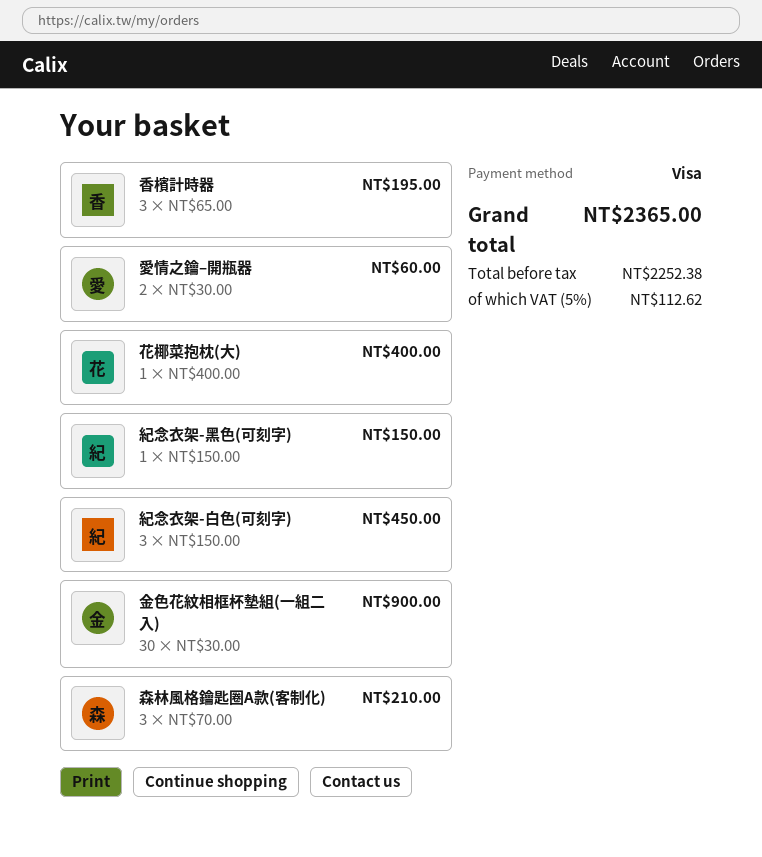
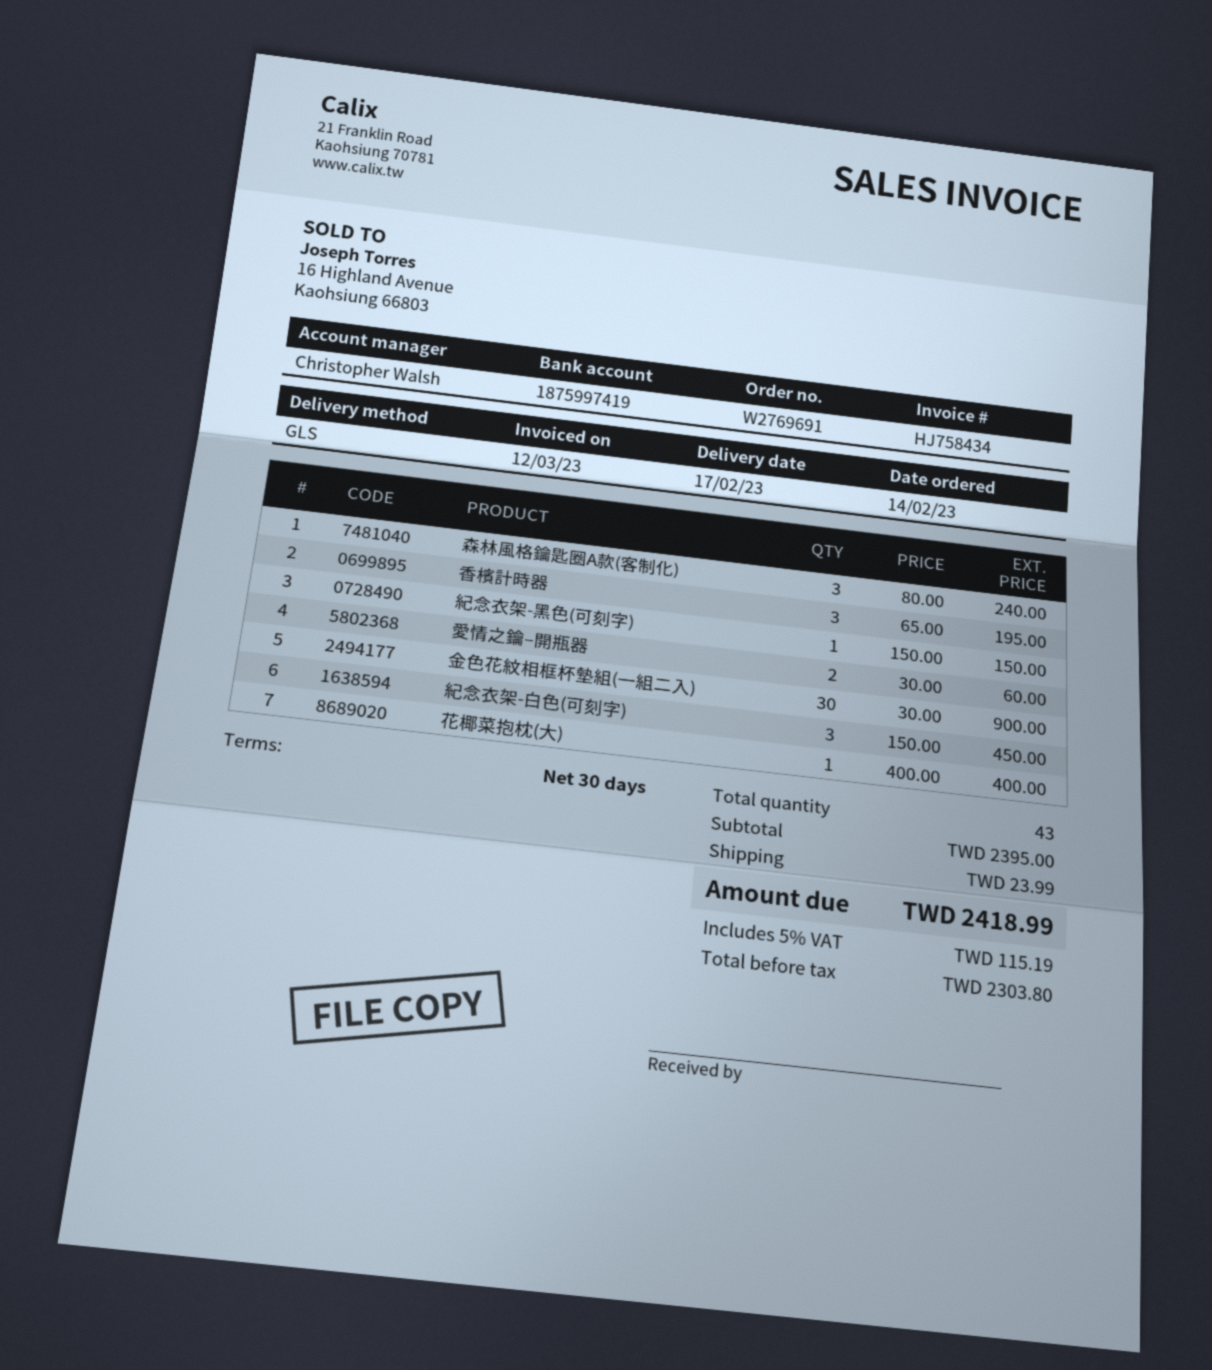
森林風格鑰匙圈A款(客制化): 3 x 70.00 = 210.00 -> 3 x 80.00 = 240.00
shipping: none -> 23.99
net: 2252.38 -> 2303.80
tax: 5% = 112.62 -> 5% = 115.19
total: 2365.00 -> 2418.99

